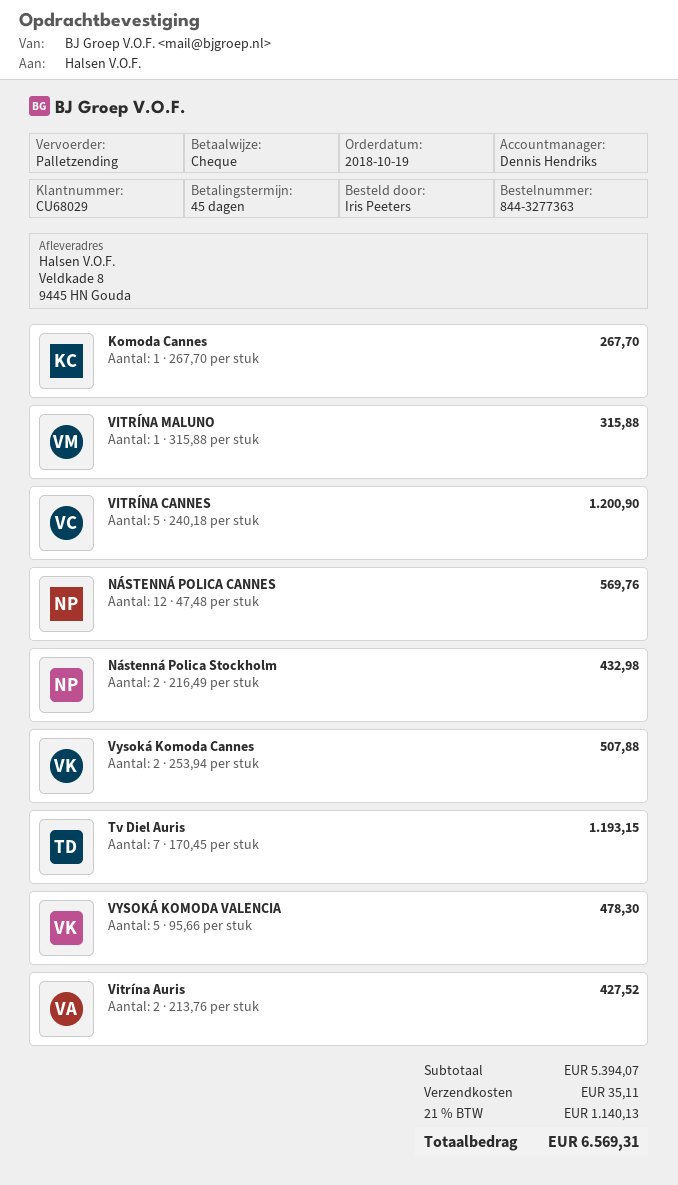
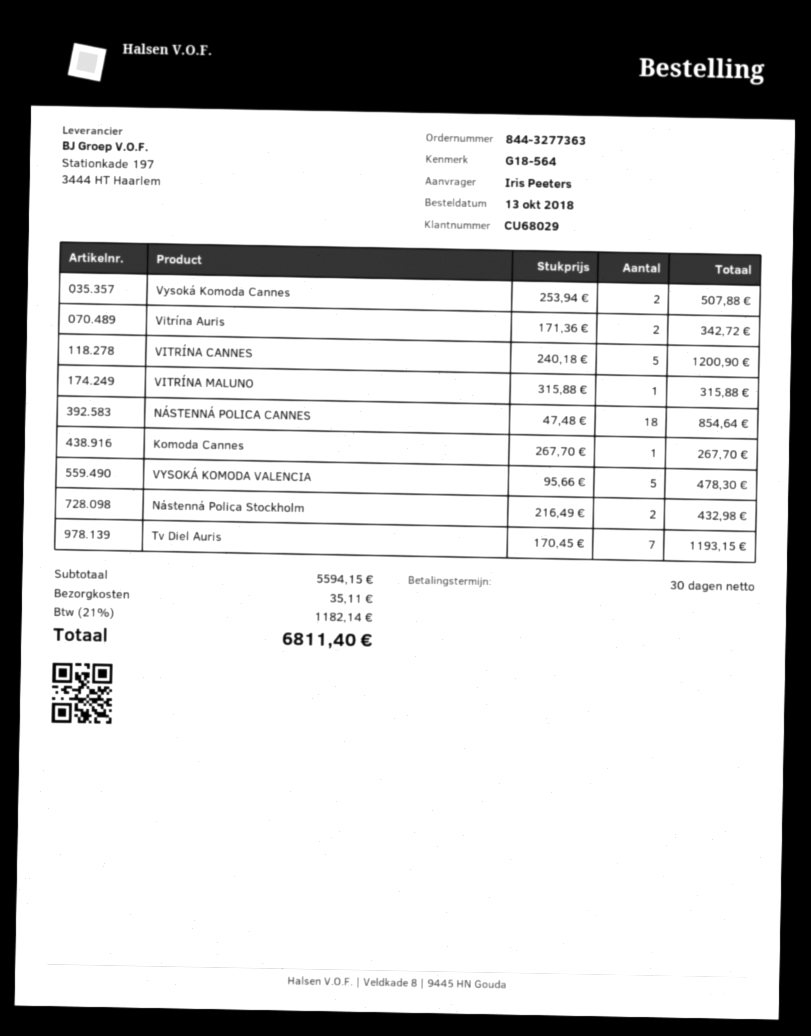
order date: 2018-10-19 -> 2018-10-13
payment terms: 45 days -> 30 days
NÁSTENNÁ POLICA CANNES: 12 x 47.48 = 569.76 -> 18 x 47.48 = 854.64
Vitrína Auris: 2 x 213.76 = 427.52 -> 2 x 171.36 = 342.72
subtotal: 5394.07 -> 5594.15
tax: 21% = 1140.13 -> 21% = 1182.14
total: 6569.31 -> 6811.40

